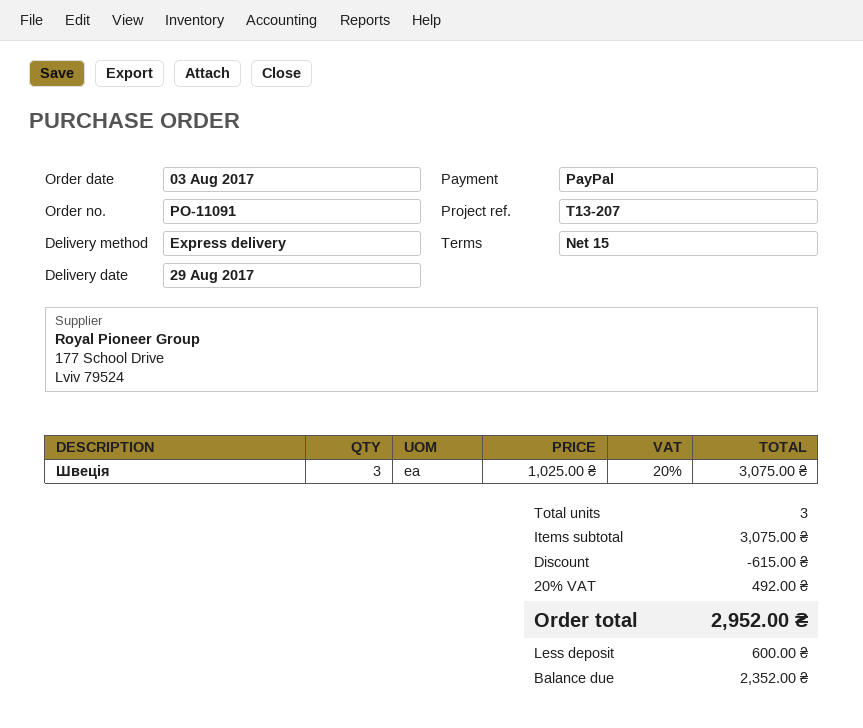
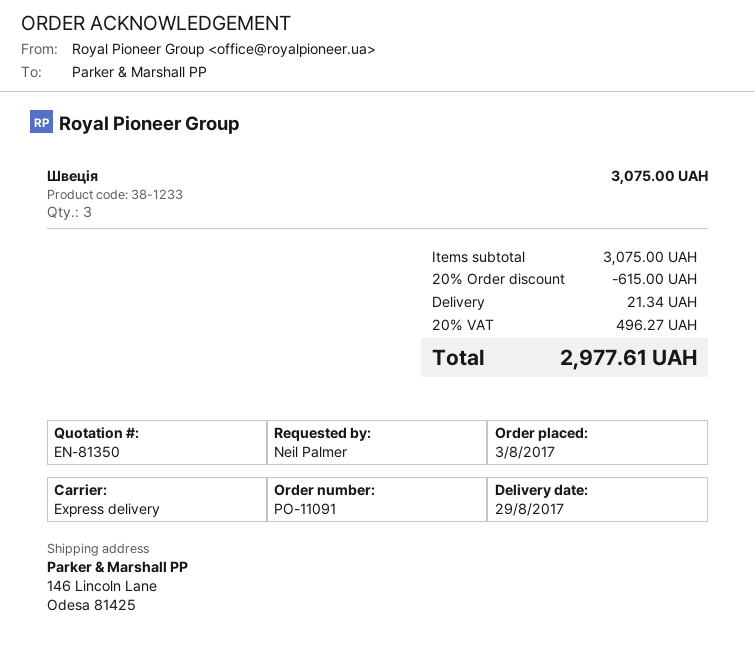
shipping: none -> 21.34
tax: 20% = 492.00 -> 20% = 496.27
total: 2952.00 -> 2977.61

